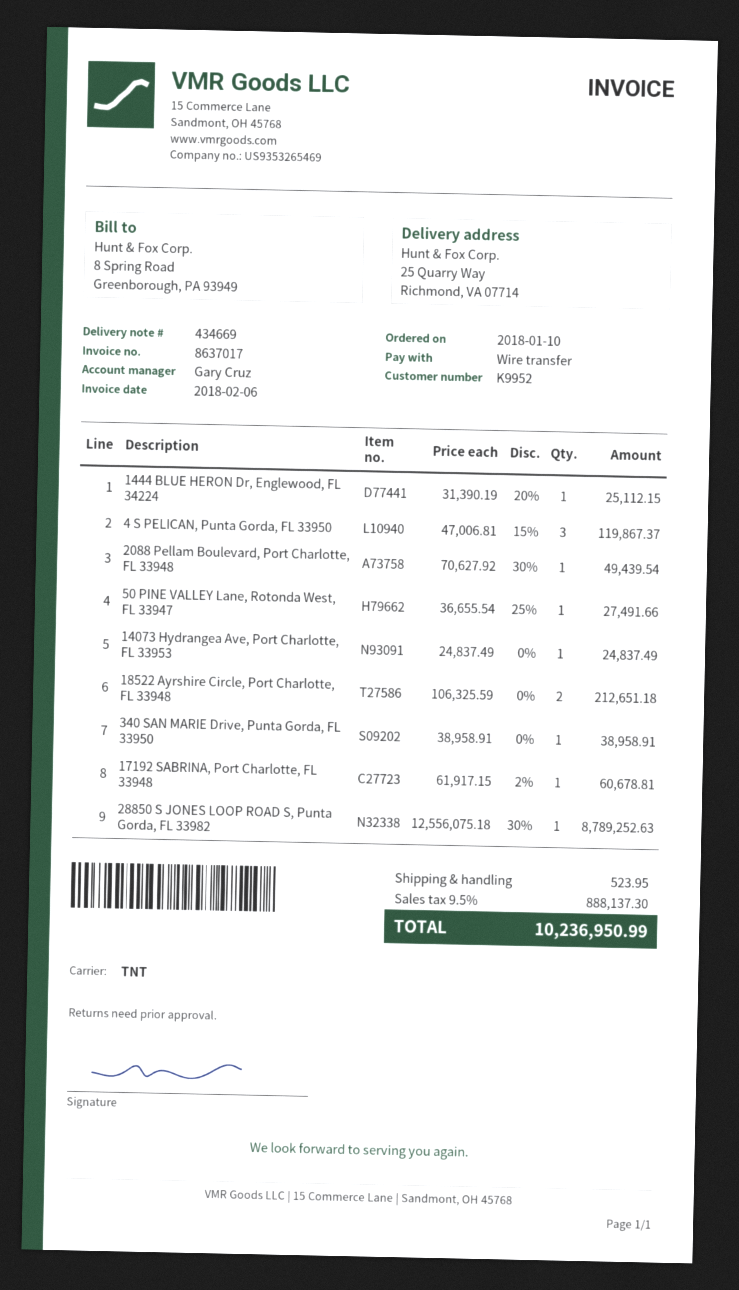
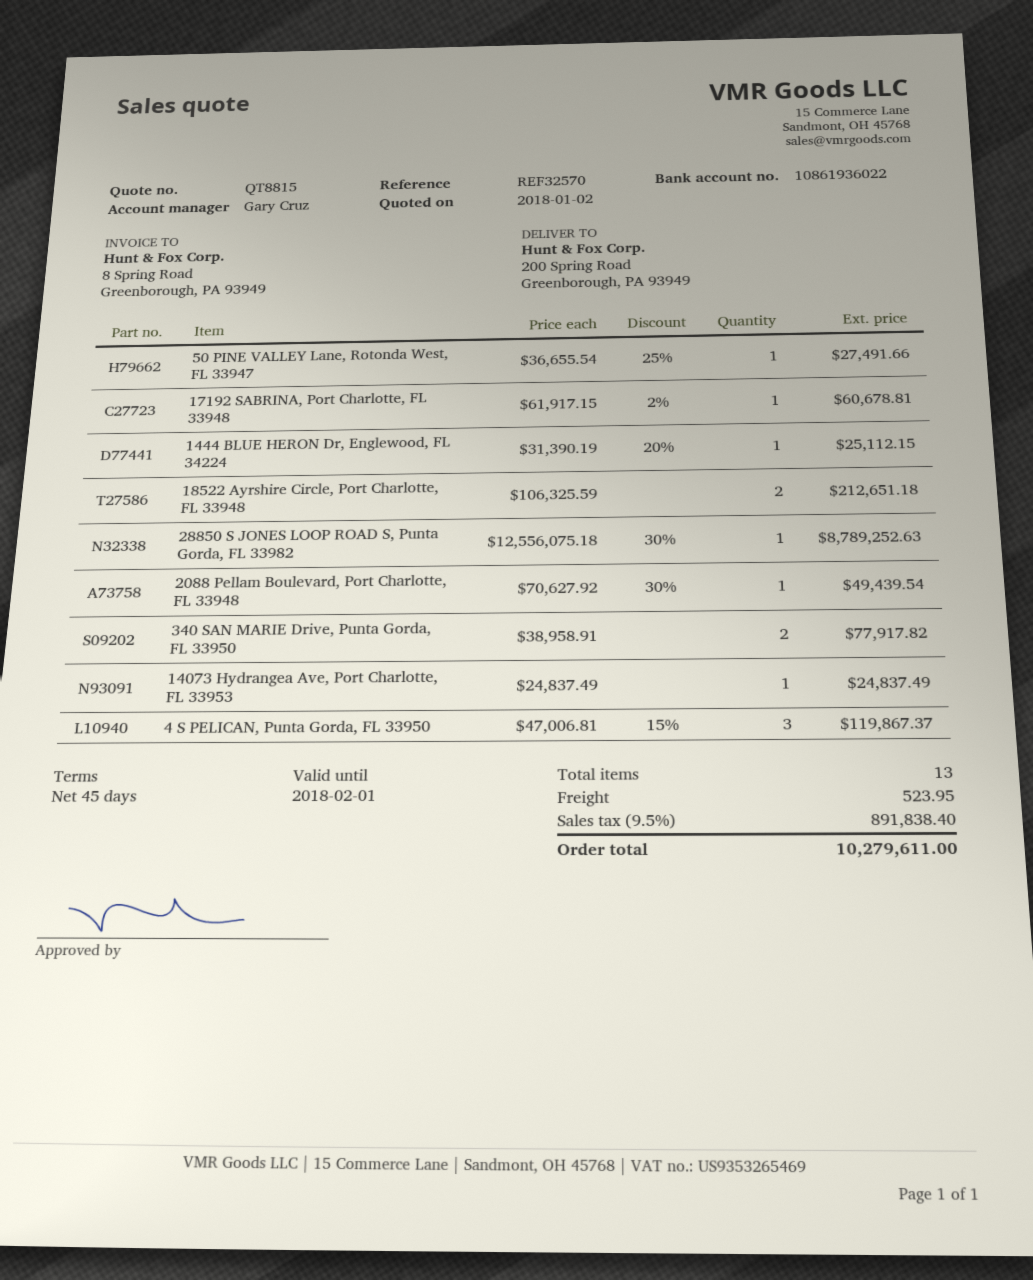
ship to: 25 Quarry Way, Richmond, VA 07714 -> 200 Spring Road, Greenborough, PA 93949
340 SAN MARIE Drive, Punta Gorda, FL 33950: 1 x 38958.91 = 38958.91 -> 2 x 38958.91 = 77917.82
tax: 9.5% = 888137.30 -> 9.5% = 891838.40
total: 10236950.99 -> 10279611.00

